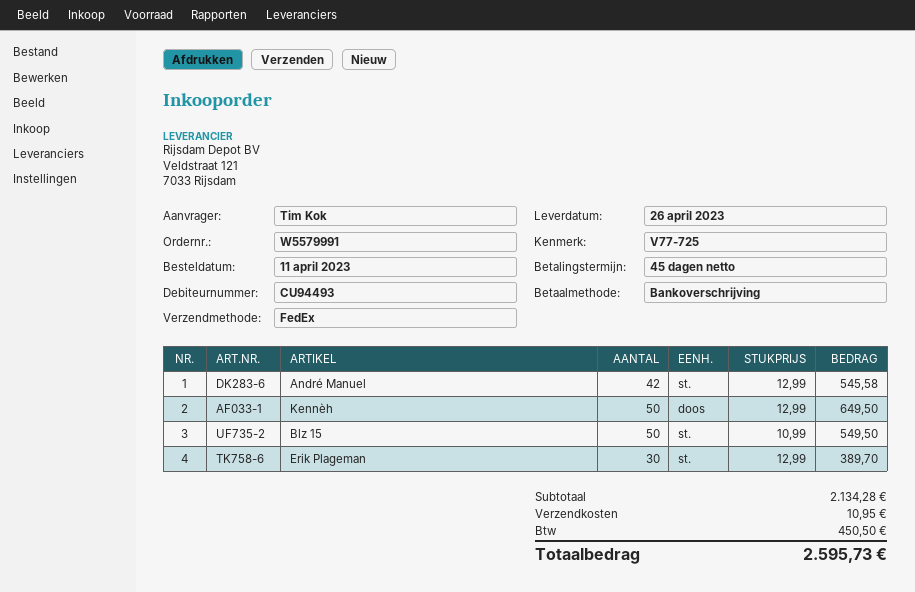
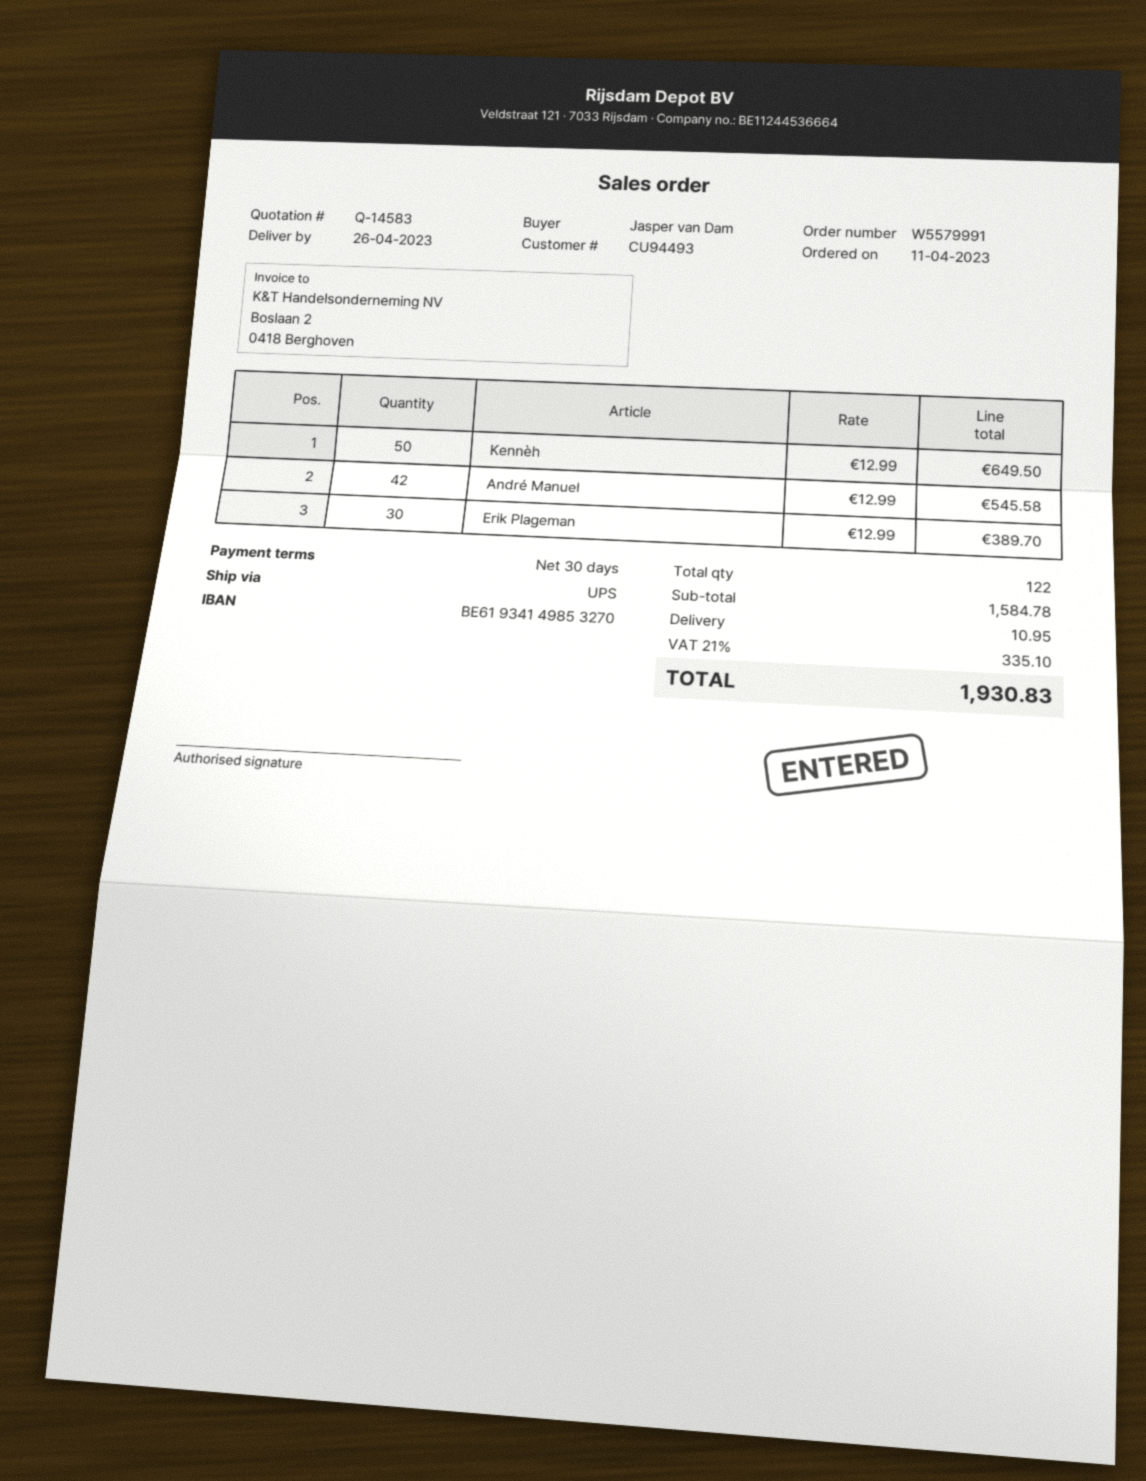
payment terms: 45 days -> 30 days
ordered by: Tim Kok -> Jasper van Dam
shipping method: FedEx -> UPS
Blz 15: 50 x 10.99 = 549.50 -> none
subtotal: 2134.28 -> 1584.78
tax: 450.50 -> 335.10
total: 2595.73 -> 1930.83

